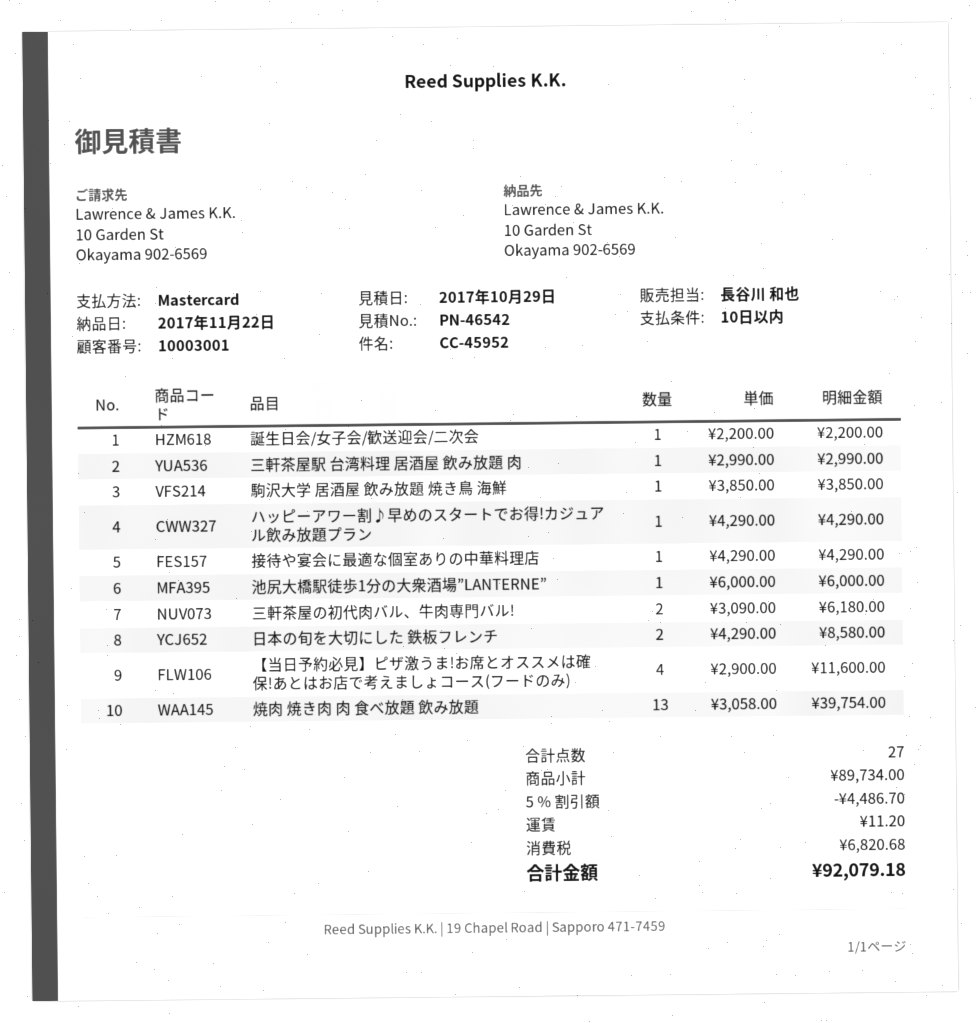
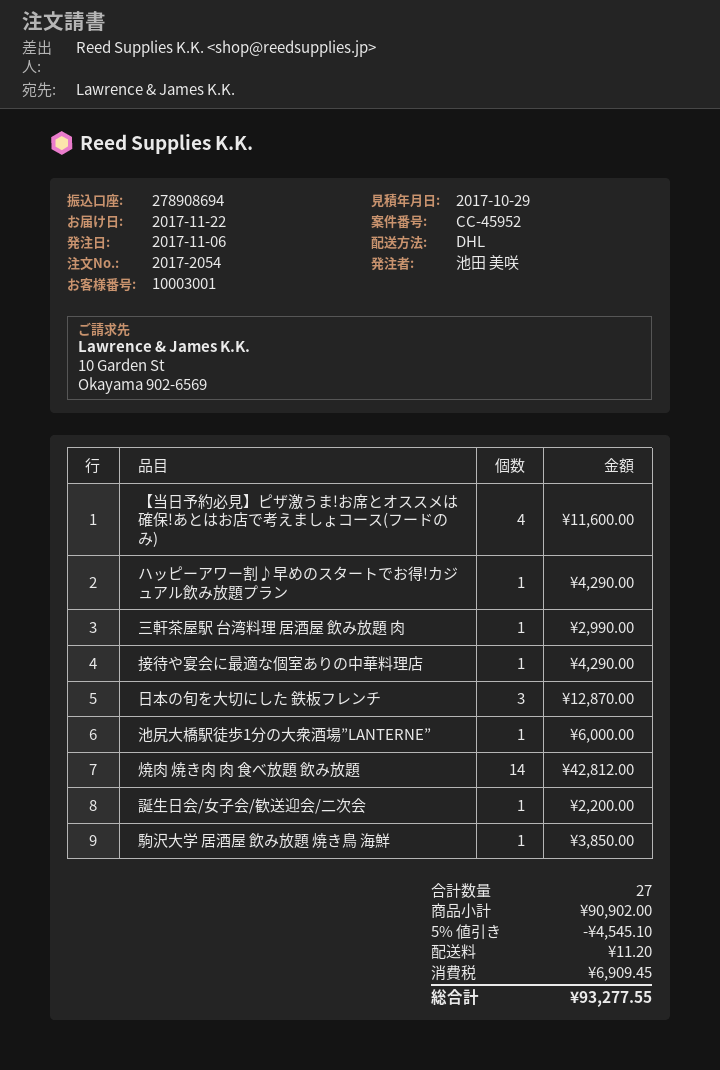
三軒茶屋の初代肉バル、牛肉専門バル!: 2 for 6180.00 -> none
日本の旬を大切にした 鉄板フレンチ: 2 for 8580.00 -> 3 for 12870.00
焼肉 焼き肉 肉 食べ放題 飲み放題: 13 for 39754.00 -> 14 for 42812.00
subtotal: 89734.00 -> 90902.00
discount: 5% = 4486.70 -> 5% = 4545.10
tax: 6820.68 -> 6909.45
total: 92079.18 -> 93277.55

